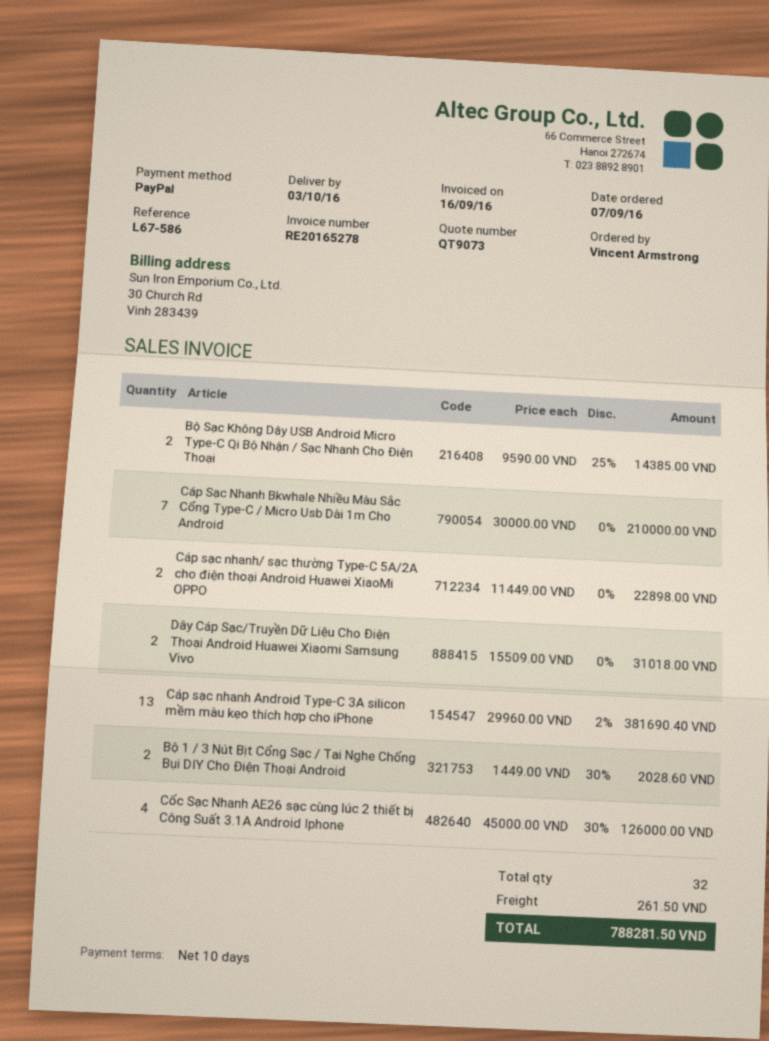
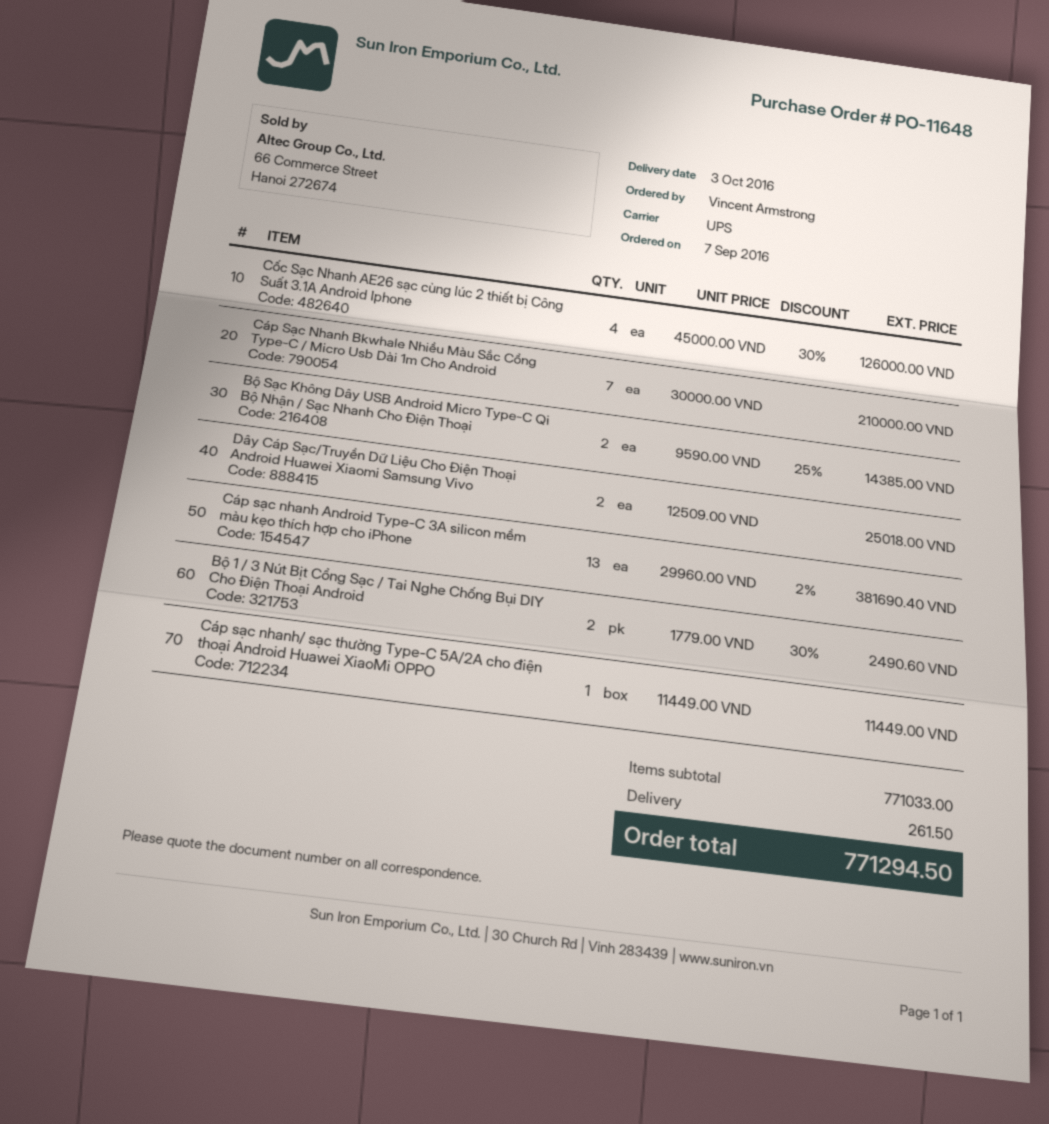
Cáp sạc nhanh/ sạc thường Type-C 5A/2A cho điện thoại Android Huawei XiaoMi OPPO: 2 x 11449.00 = 22898.00 -> 1 x 11449.00 = 11449.00
Dây Cáp Sạc/Truyền Dữ Liệu Cho Điện Thoại Android Huawei Xiaomi Samsung Vivo: 2 x 15509.00 = 31018.00 -> 2 x 12509.00 = 25018.00
Bộ 1 / 3 Nút Bịt Cổng Sạc / Tai Nghe Chống Bụi DIY Cho Điện Thoại Android: 2 x 1449.00 - 30% = 2028.60 -> 2 x 1779.00 - 30% = 2490.60
total: 788281.50 -> 771294.50

